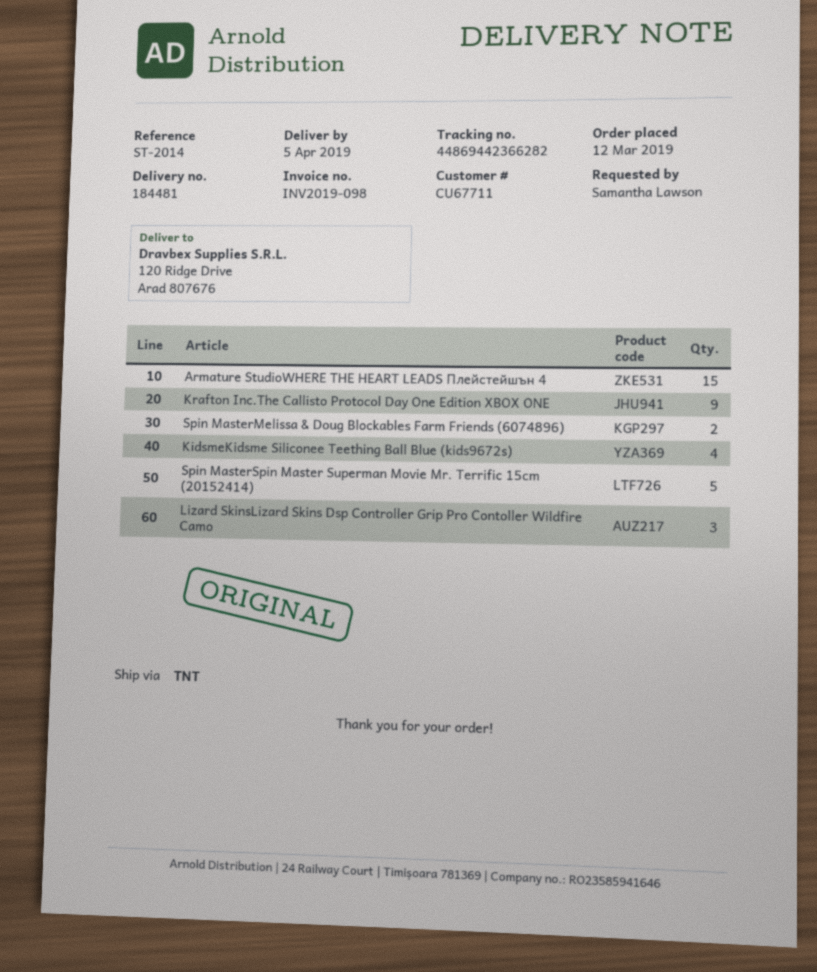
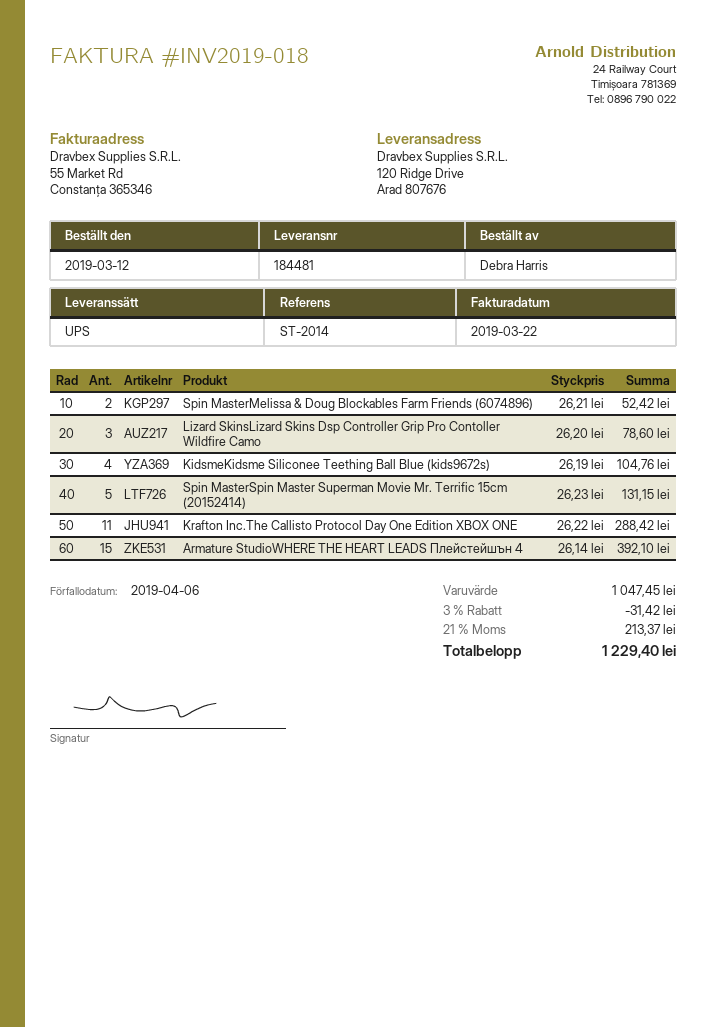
invoice number: INV2019-098 -> INV2019-018
ordered by: Samantha Lawson -> Debra Harris
shipping method: TNT -> UPS
Krafton Inc.The Callisto Protocol Day One Edition XBOX ONE: 9 -> 11

